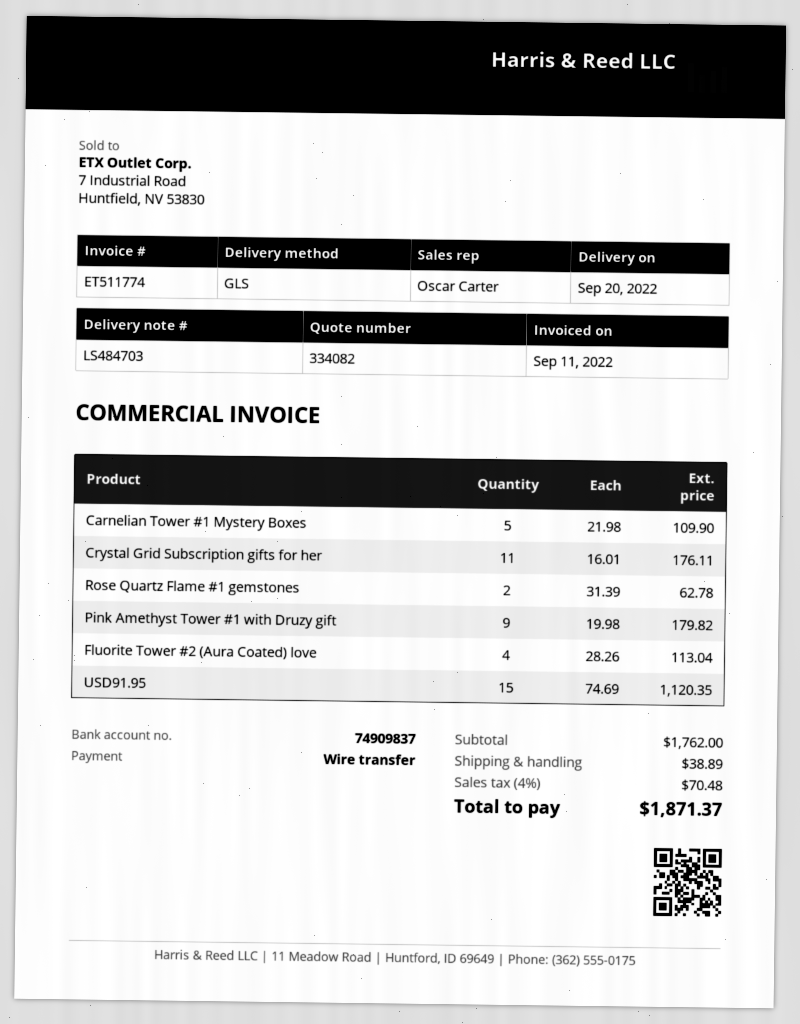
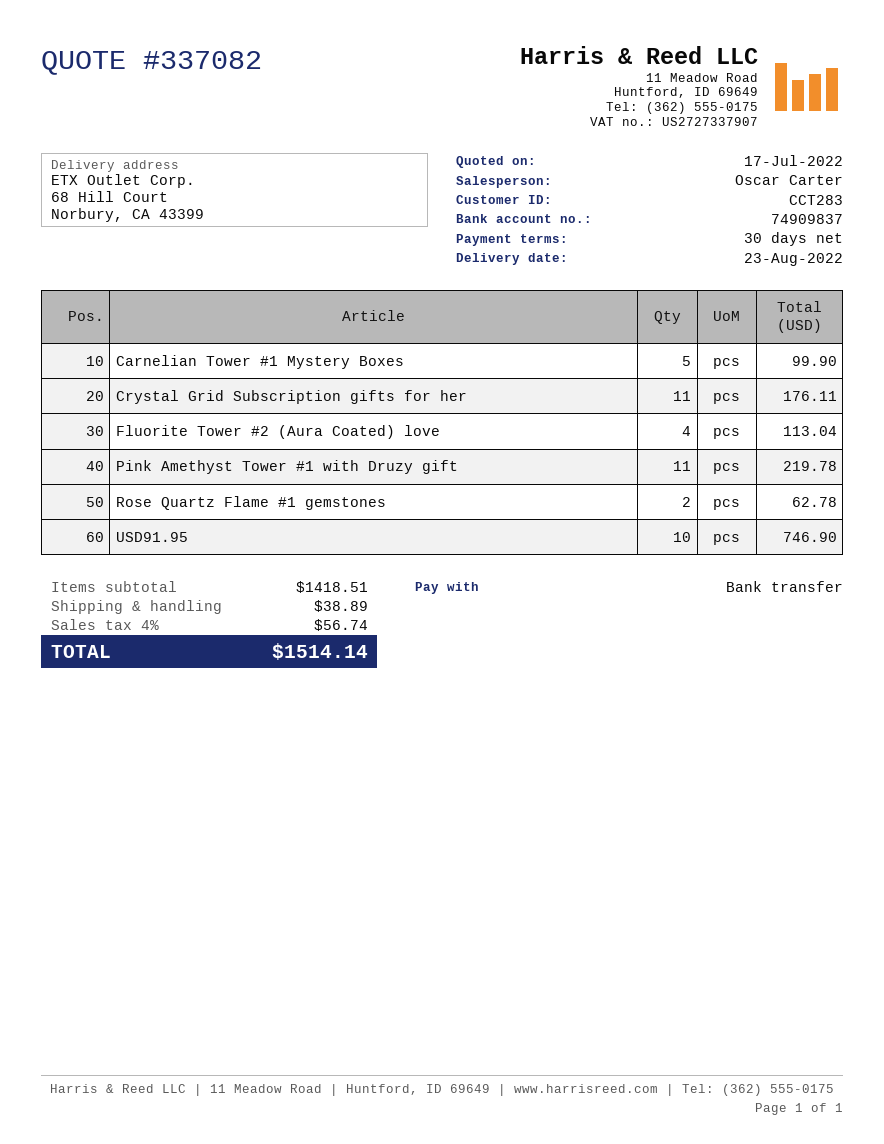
quote number: 334082 -> 337082
delivery date: 2022-09-20 -> 2022-08-23
Carnelian Tower #1 Mystery Boxes: 5 for 109.90 -> 5 for 99.90
Pink Amethyst Tower #1 with Druzy gift: 9 for 179.82 -> 11 for 219.78
USD91.95: 15 for 1120.35 -> 10 for 746.90
subtotal: 1762.00 -> 1418.51
tax: 4% = 70.48 -> 4% = 56.74
total: 1871.37 -> 1514.14

